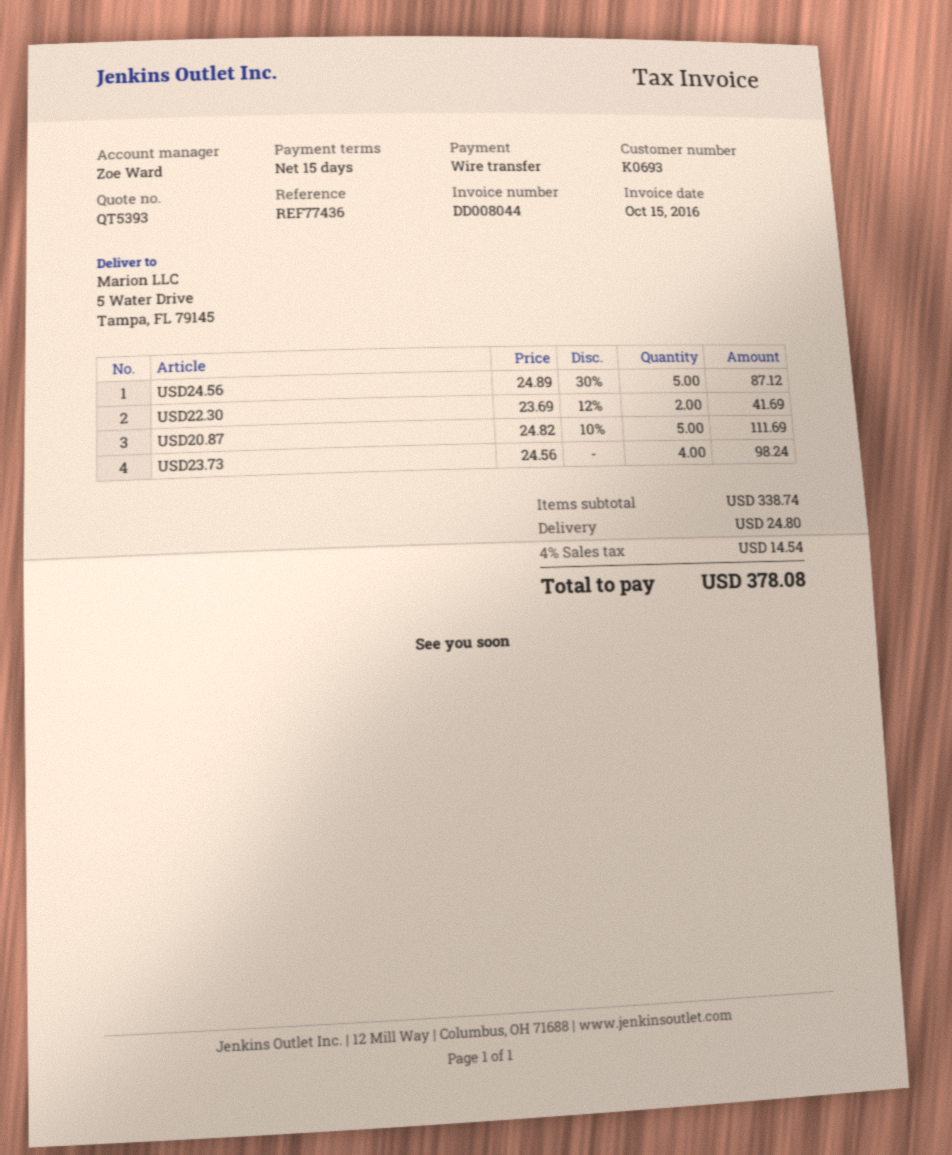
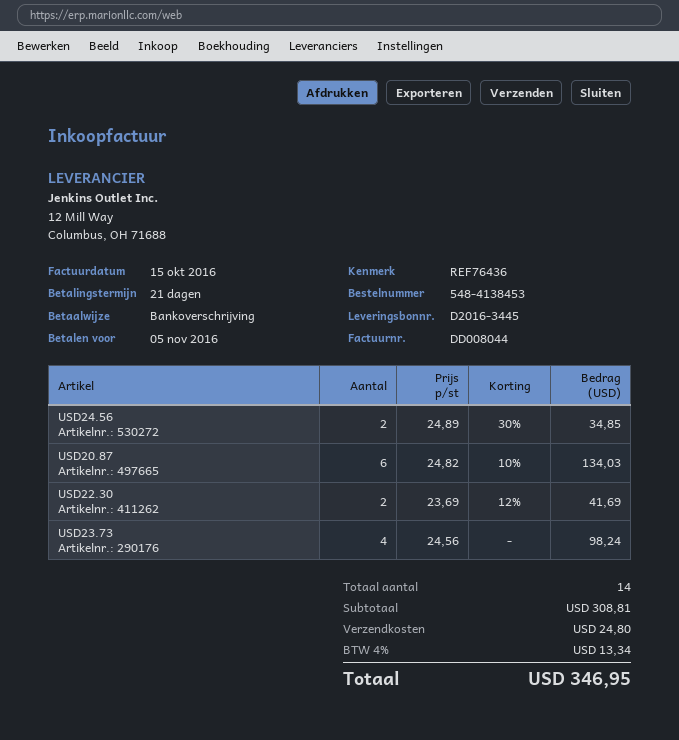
payment terms: 15 days -> 21 days
reference: REF77436 -> REF76436
USD24.56: 5 x 24.89 - 30% = 87.12 -> 2 x 24.89 - 30% = 34.85
USD20.87: 5 x 24.82 - 10% = 111.69 -> 6 x 24.82 - 10% = 134.03
subtotal: 338.74 -> 308.81
tax: 4% = 14.54 -> 4% = 13.34
total: 378.08 -> 346.95

